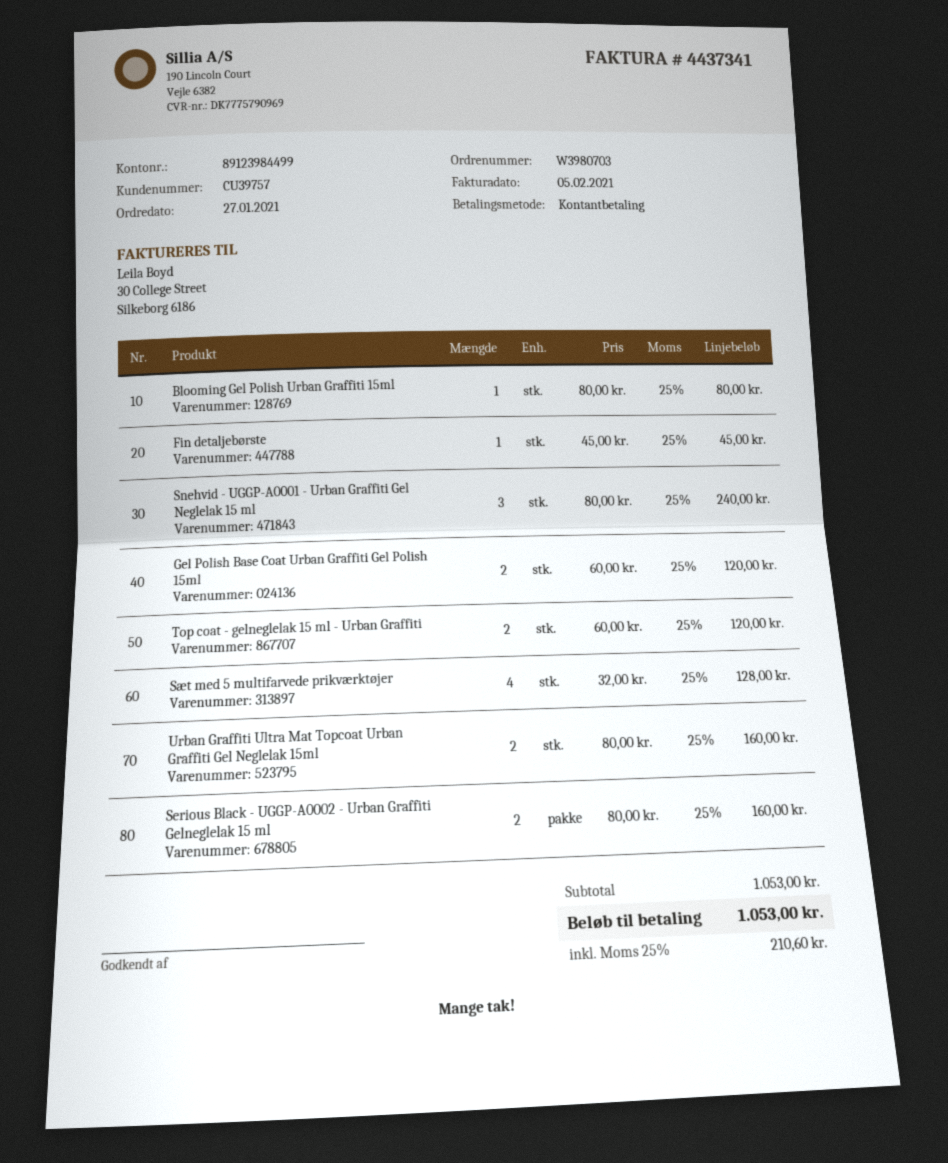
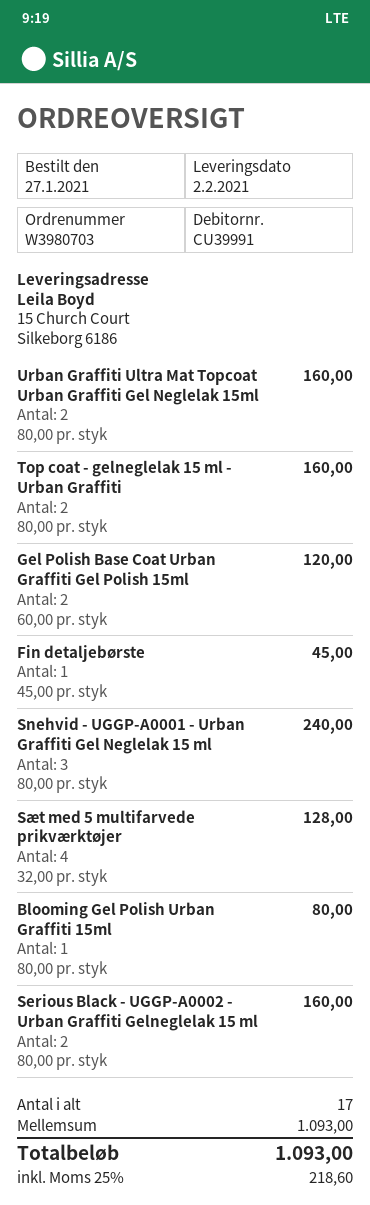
customer number: CU39757 -> CU39991
Top coat - gelneglelak 15 ml - Urban Graffiti: 2 x 60.00 = 120.00 -> 2 x 80.00 = 160.00
subtotal: 1053.00 -> 1093.00
tax: 25% = 210.60 -> 25% = 218.60
total: 1053.00 -> 1093.00

